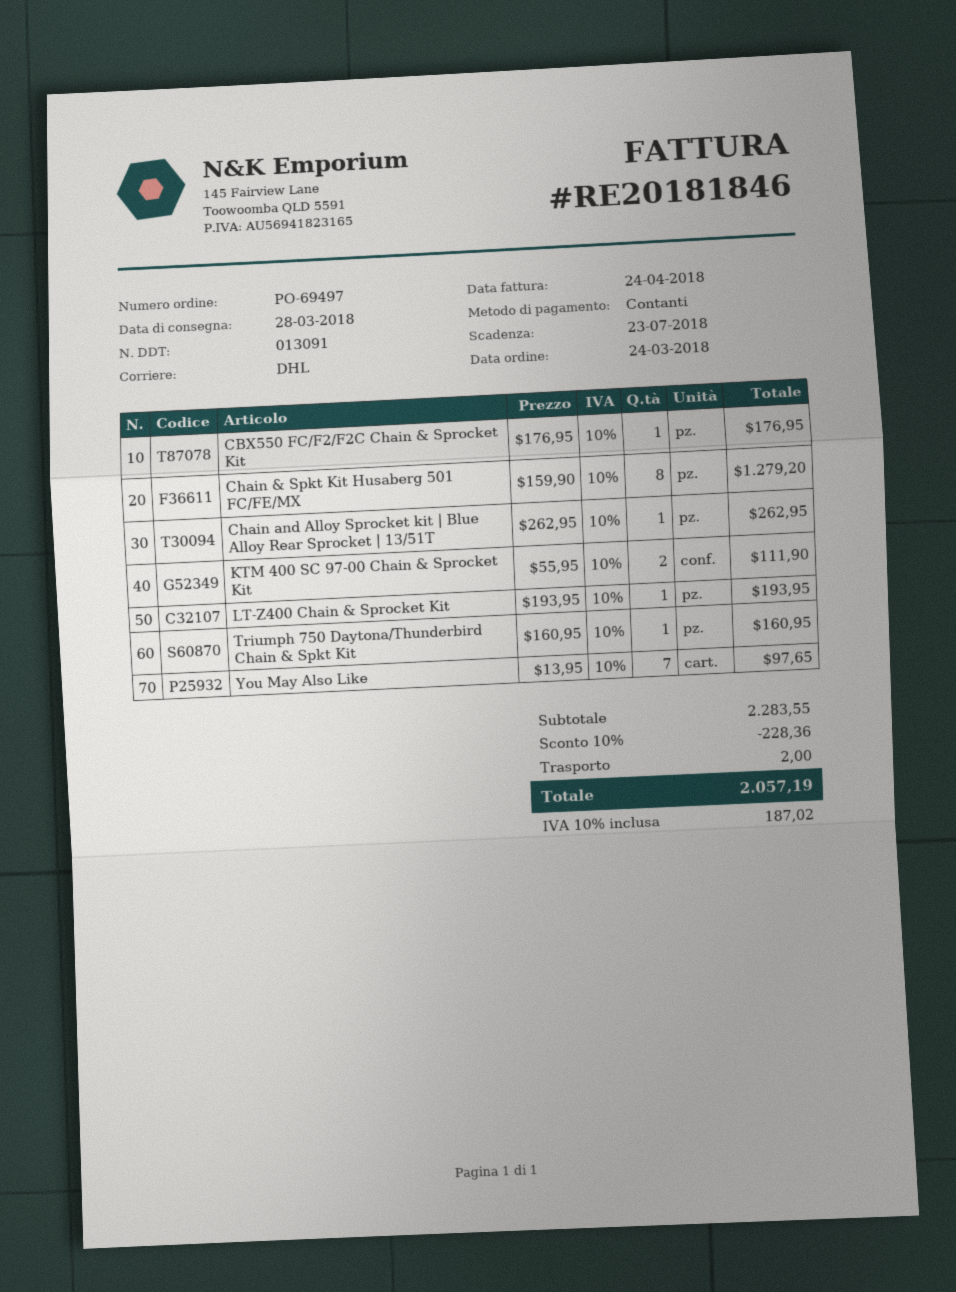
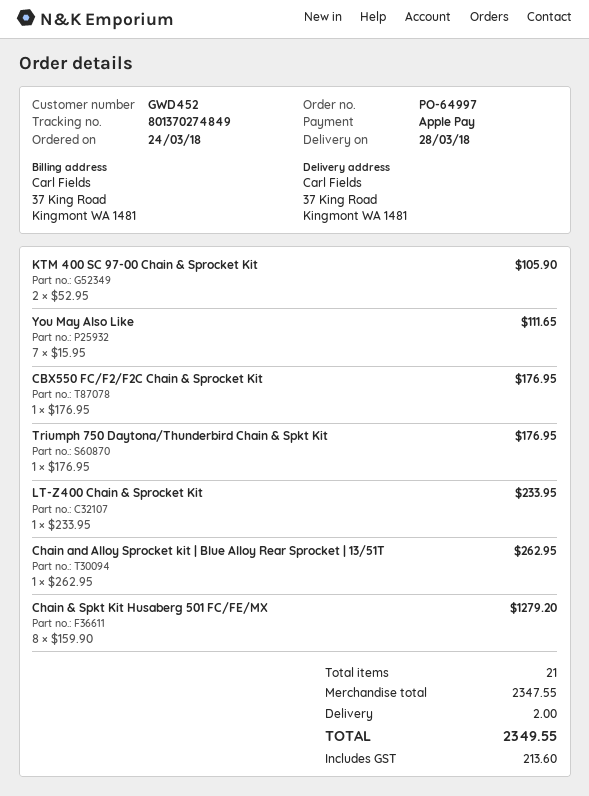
order number: PO-69497 -> PO-64997
payment method: cash -> Apple Pay
KTM 400 SC 97-00 Chain & Sprocket Kit: 2 x 55.95 = 111.90 -> 2 x 52.95 = 105.90
LT-Z400 Chain & Sprocket Kit: 1 x 193.95 = 193.95 -> 1 x 233.95 = 233.95
Triumph 750 Daytona/Thunderbird Chain & Spkt Kit: 1 x 160.95 = 160.95 -> 1 x 176.95 = 176.95
You May Also Like: 7 x 13.95 = 97.65 -> 7 x 15.95 = 111.65
subtotal: 2283.55 -> 2347.55
discount: 10% = 228.36 -> none
tax: 187.02 -> 213.60
total: 2057.19 -> 2349.55

